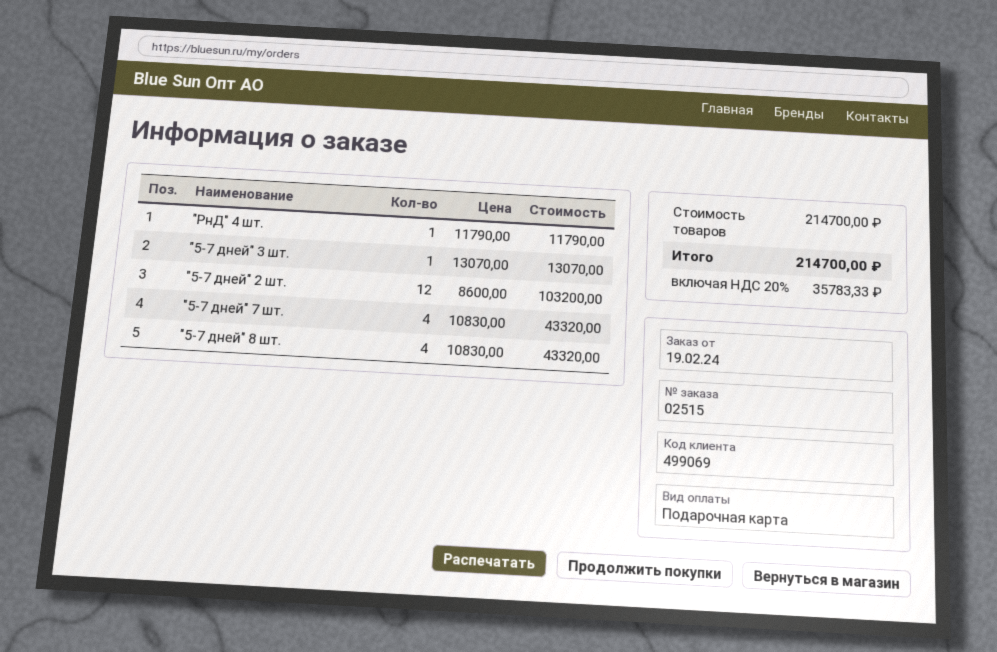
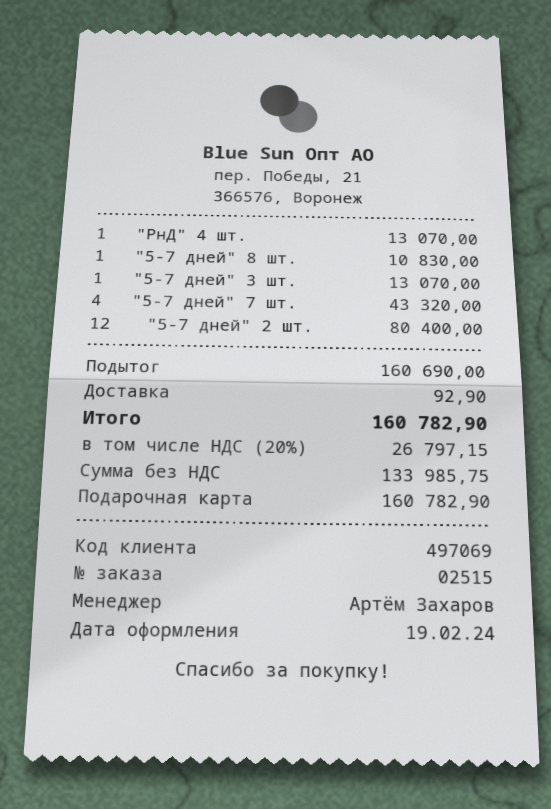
customer number: 499069 -> 497069
"РнД" 4 шт.: 1 for 11790.00 -> 1 for 13070.00
"5-7 дней" 2 шт.: 12 for 103200.00 -> 12 for 80400.00
"5-7 дней" 8 шт.: 4 for 43320.00 -> 1 for 10830.00
subtotal: 214700.00 -> 160690.00
shipping: none -> 92.90
tax: 20% = 35783.33 -> 20% = 26797.15
total: 214700.00 -> 160782.90

